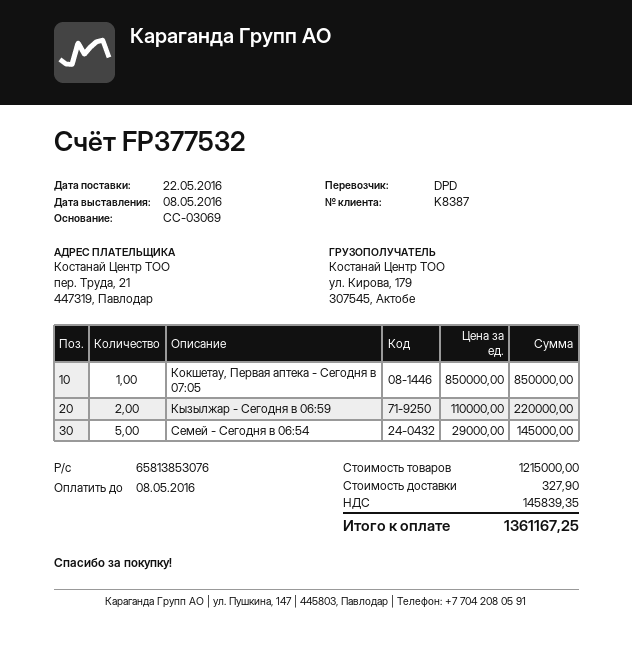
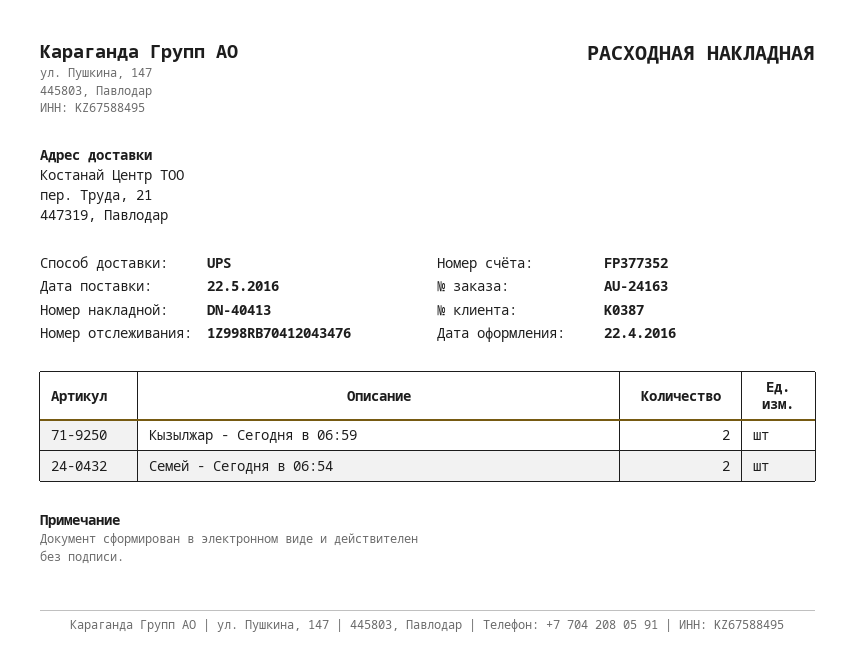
invoice number: FP377532 -> FP377352
customer number: K8387 -> K0387
shipping method: DPD -> UPS
ship to: ул. Кирова, 179, 307545, Актобе -> пер. Труда, 21, 447319, Павлодар
Кокшетау, Первая аптека - Сегодня в 07:05: 1 -> none
Семей - Сегодня в 06:54: 5 -> 2

